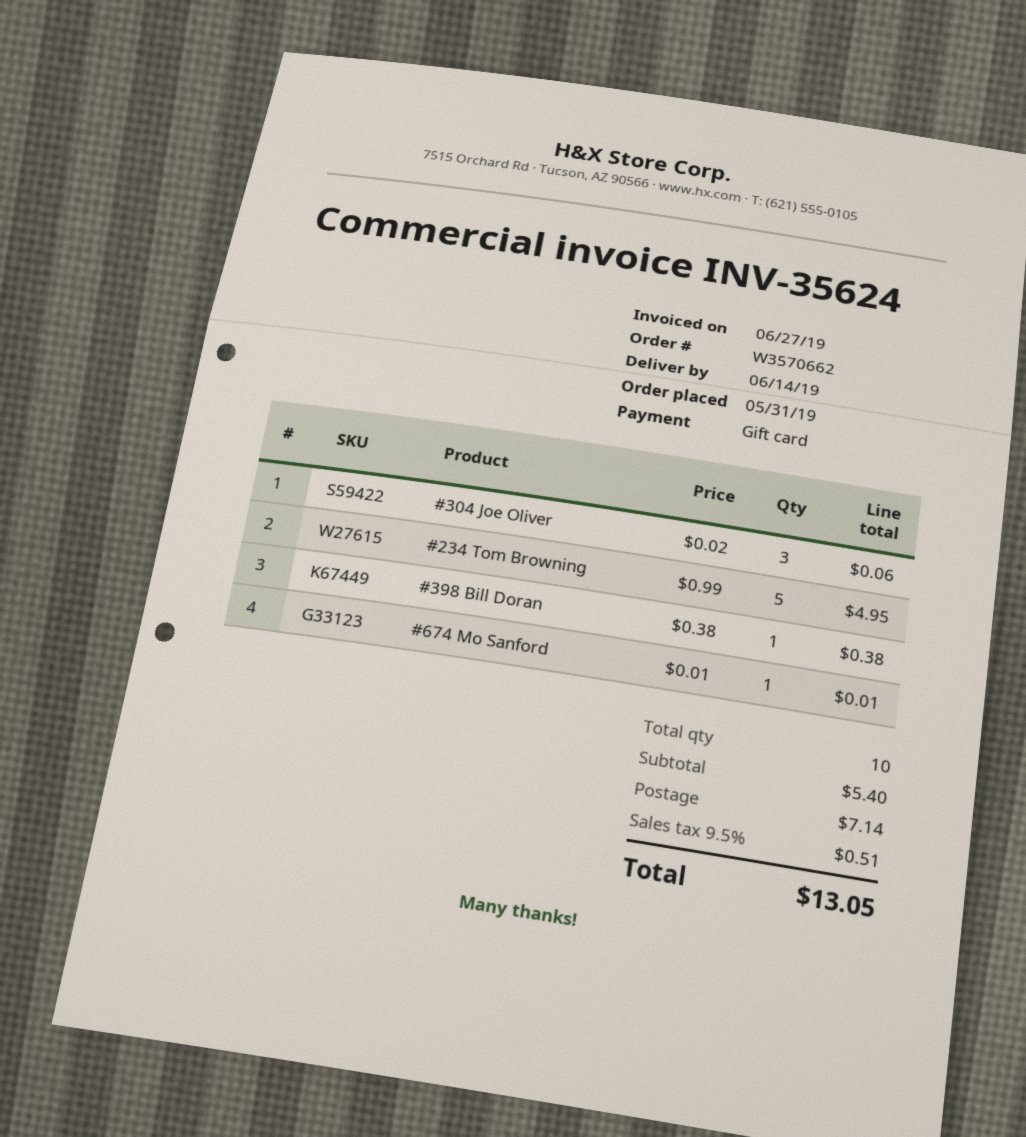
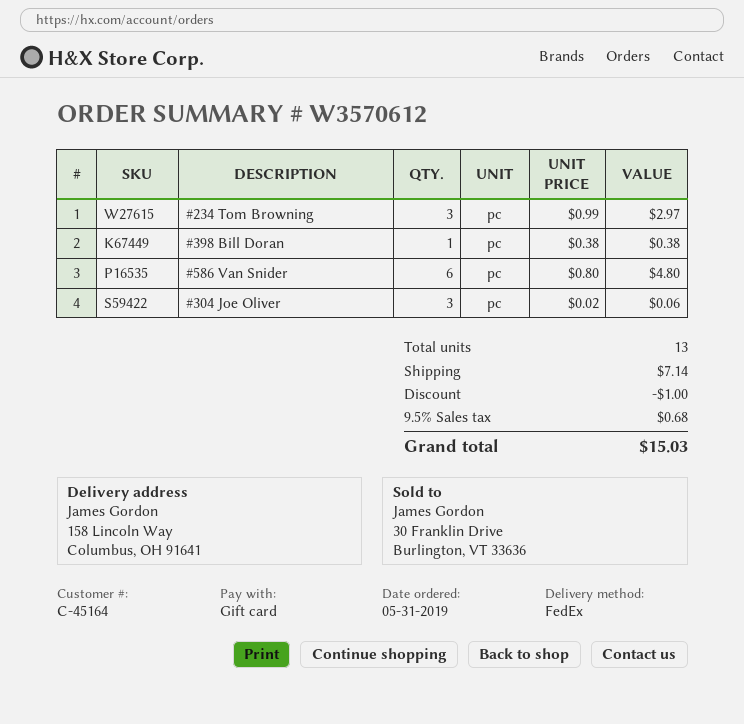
order number: W3570662 -> W3570612
#234 Tom Browning: 5 x 0.99 = 4.95 -> 3 x 0.99 = 2.97
#674 Mo Sanford: 1 x 0.01 = 0.01 -> none
#586 Van Snider: none -> 6 x 0.80 = 4.80
total quantity: 10 -> 13
discount: none -> 1.00
tax: 9.5% = 0.51 -> 9.5% = 0.68
total: 13.05 -> 15.03

